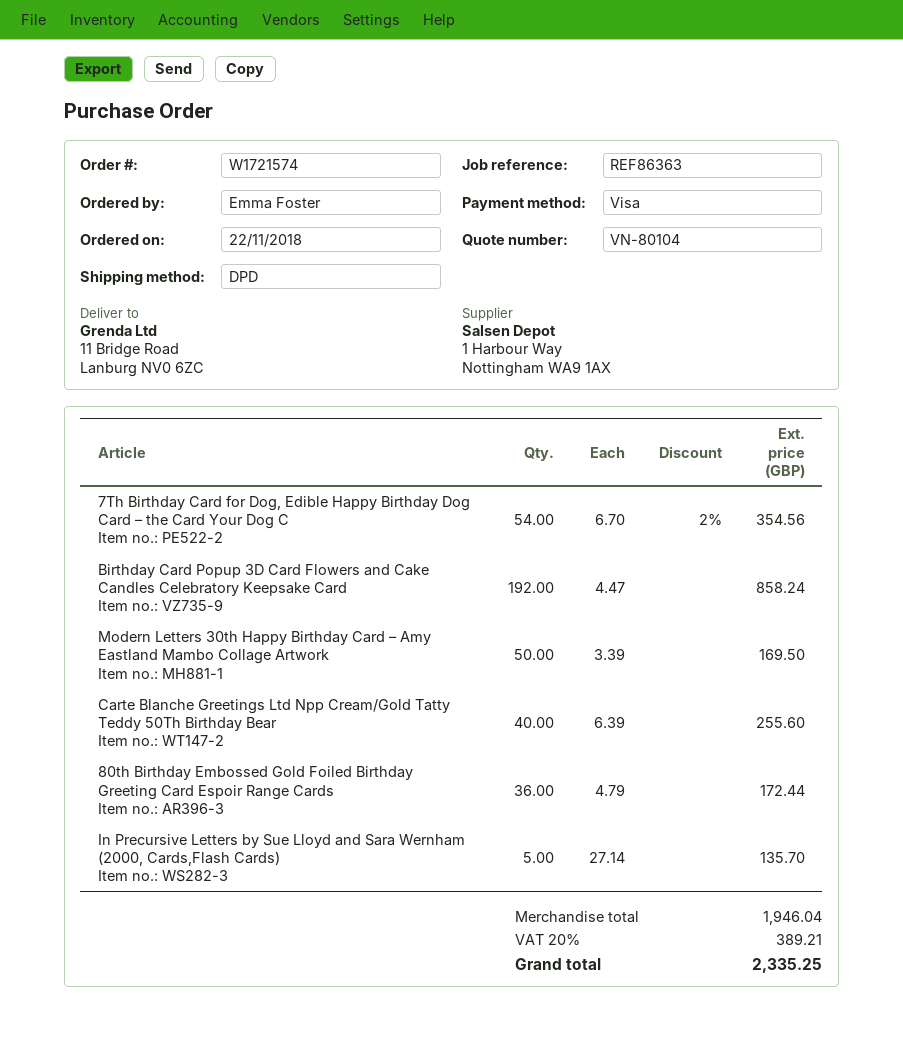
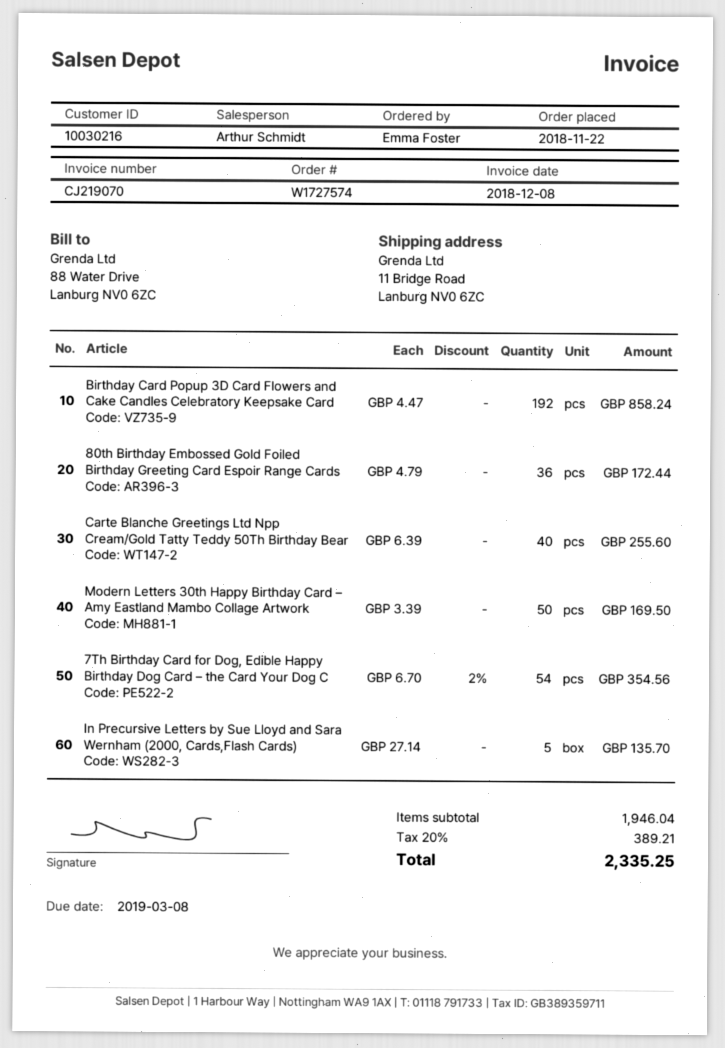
order number: W1721574 -> W1727574

